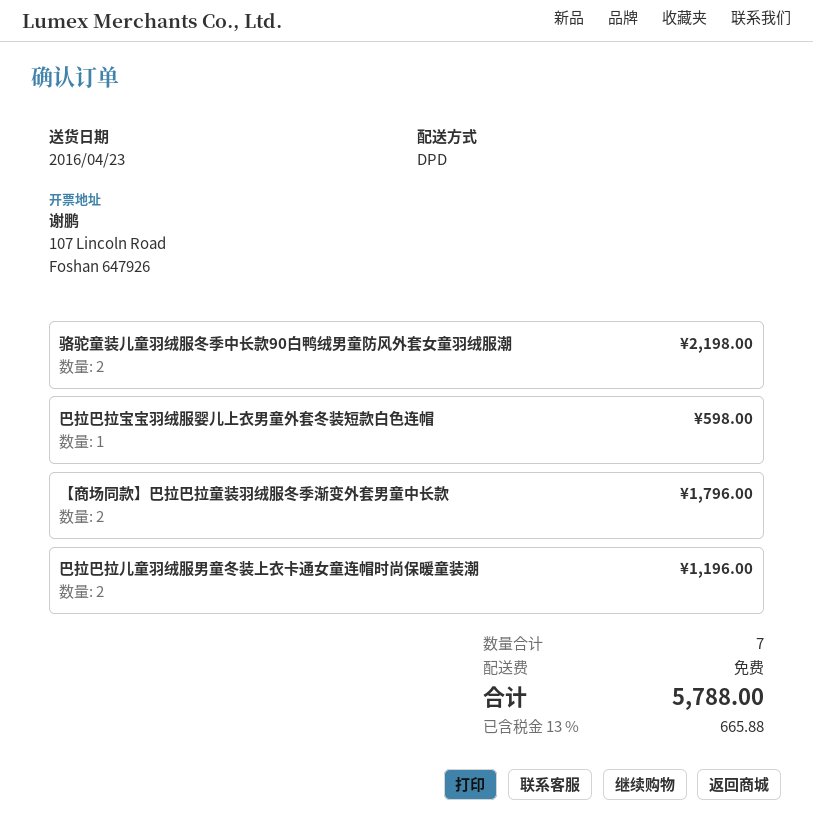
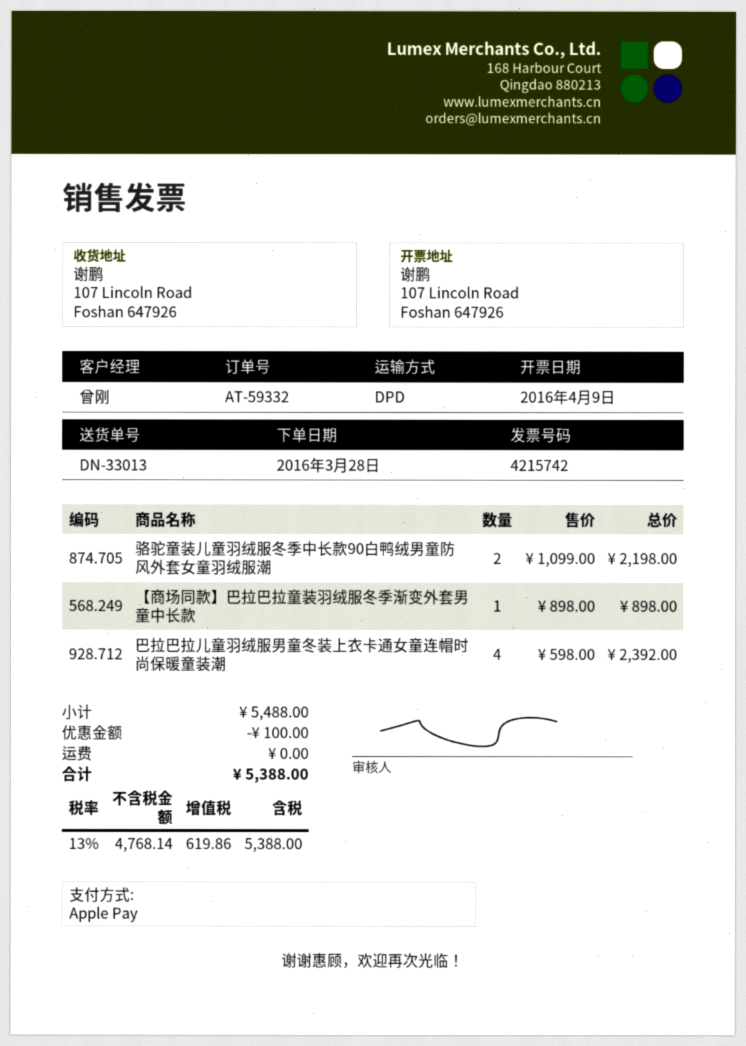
巴拉巴拉宝宝羽绒服婴儿上衣男童外套冬装短款白色连帽: 1 for 598.00 -> none
【商场同款】巴拉巴拉童装羽绒服冬季渐变外套男童中长款: 2 for 1796.00 -> 1 for 898.00
巴拉巴拉儿童羽绒服男童冬装上衣卡通女童连帽时尚保暖童装潮: 2 for 1196.00 -> 4 for 2392.00
discount: none -> 100.00
tax: 13% = 665.88 -> 13% = 619.86
total: 5788.00 -> 5388.00

